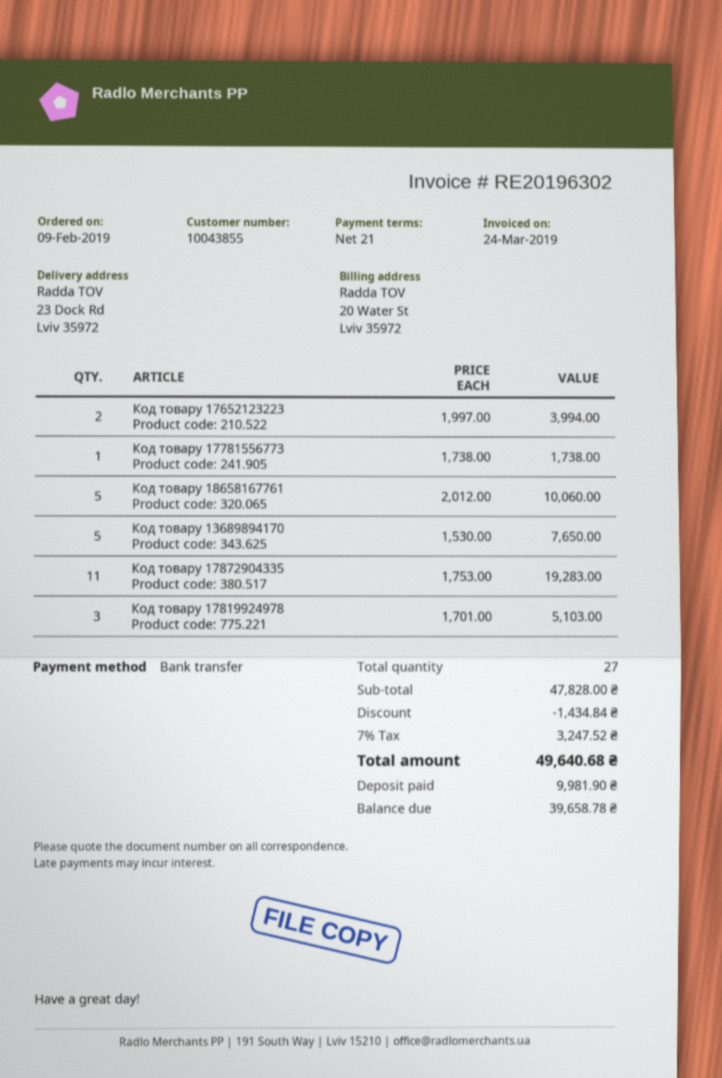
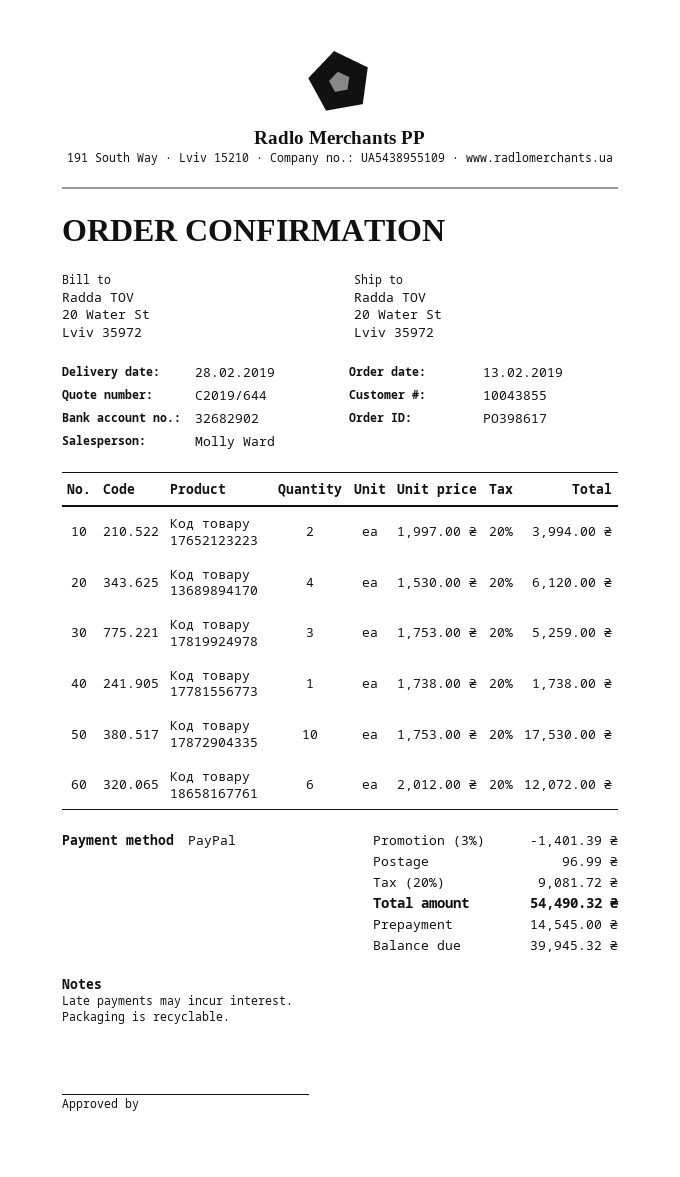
order date: 2019-02-09 -> 2019-02-13
payment method: bank transfer -> PayPal
ship to: 23 Dock Rd, Lviv 35972 -> 20 Water St, Lviv 35972
Код товару 18658167761: 5 x 2012.00 = 10060.00 -> 6 x 2012.00 = 12072.00
Код товару 13689894170: 5 x 1530.00 = 7650.00 -> 4 x 1530.00 = 6120.00
Код товару 17872904335: 11 x 1753.00 = 19283.00 -> 10 x 1753.00 = 17530.00
Код товару 17819924978: 3 x 1701.00 = 5103.00 -> 3 x 1753.00 = 5259.00
discount: 1434.84 -> 1401.39
shipping: none -> 96.99
tax: 7% = 3247.52 -> 20% = 9081.72
total: 49640.68 -> 54490.32
deposit: 9981.90 -> 14545.00
balance: 39658.78 -> 39945.32

